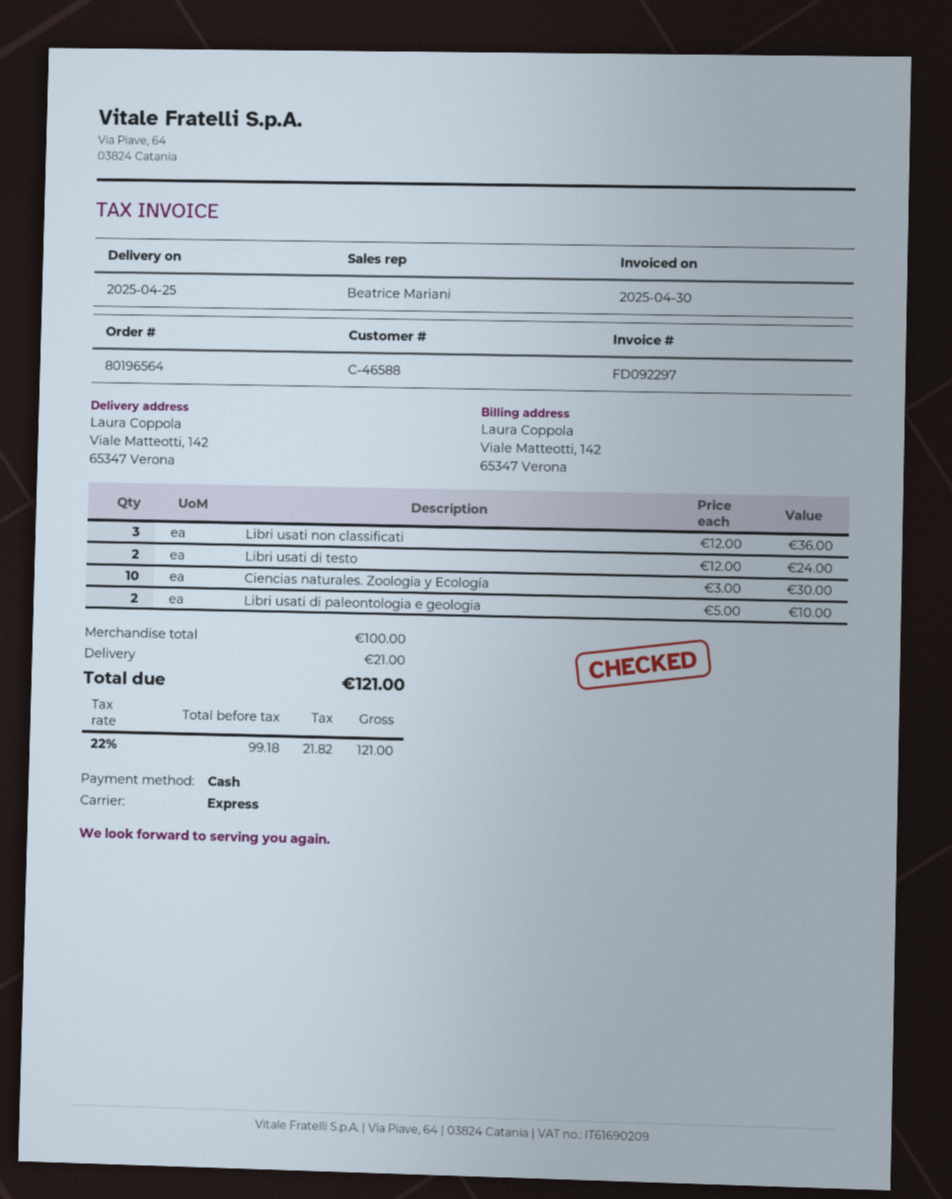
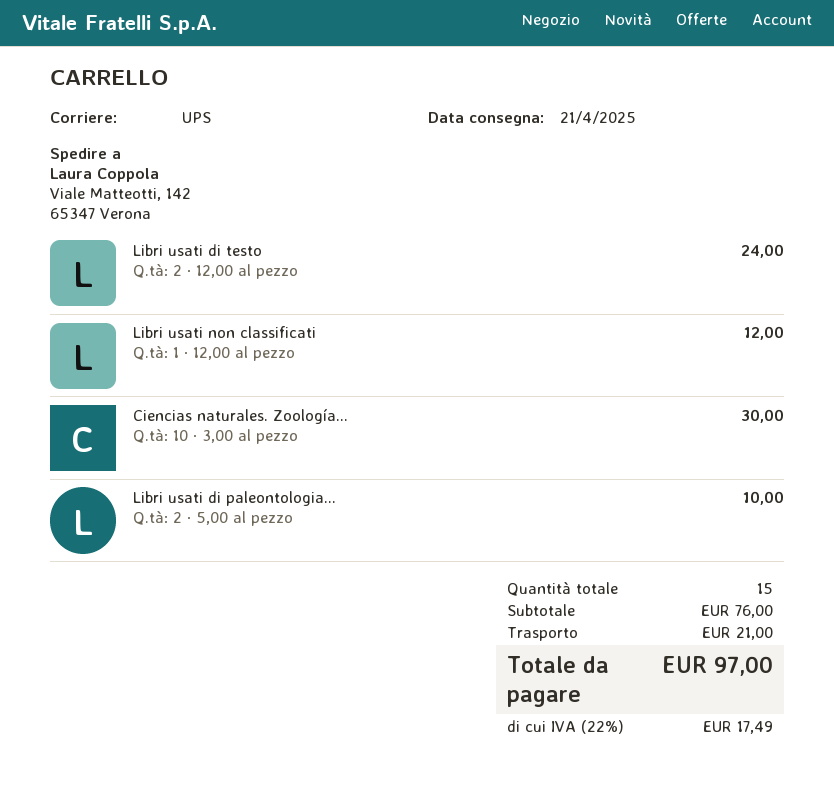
delivery date: 2025-04-25 -> 2025-04-21
shipping method: express -> UPS
Libri usati non classificati: 3 x 12.00 = 36.00 -> 1 x 12.00 = 12.00
subtotal: 100.00 -> 76.00
tax: 22% = 21.82 -> 22% = 17.49
total: 121.00 -> 97.00

